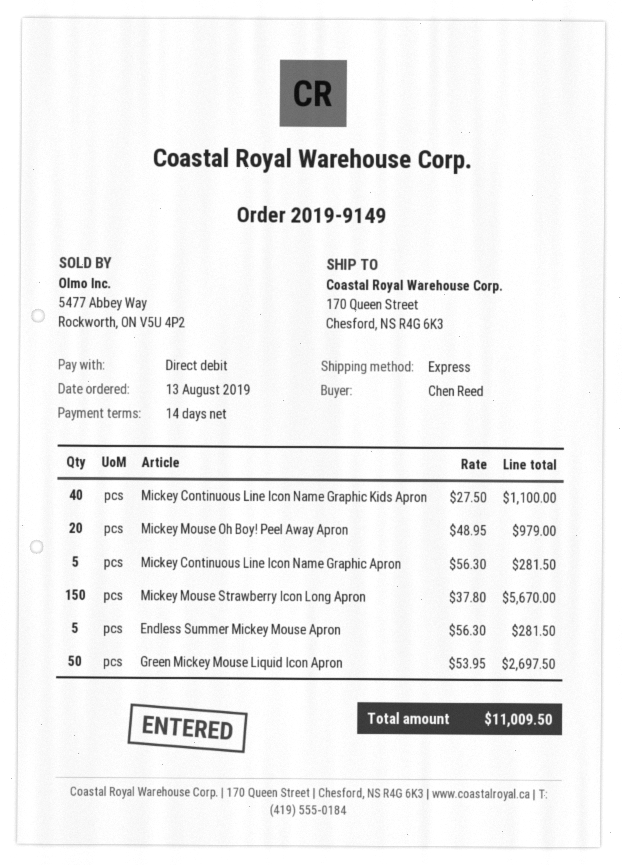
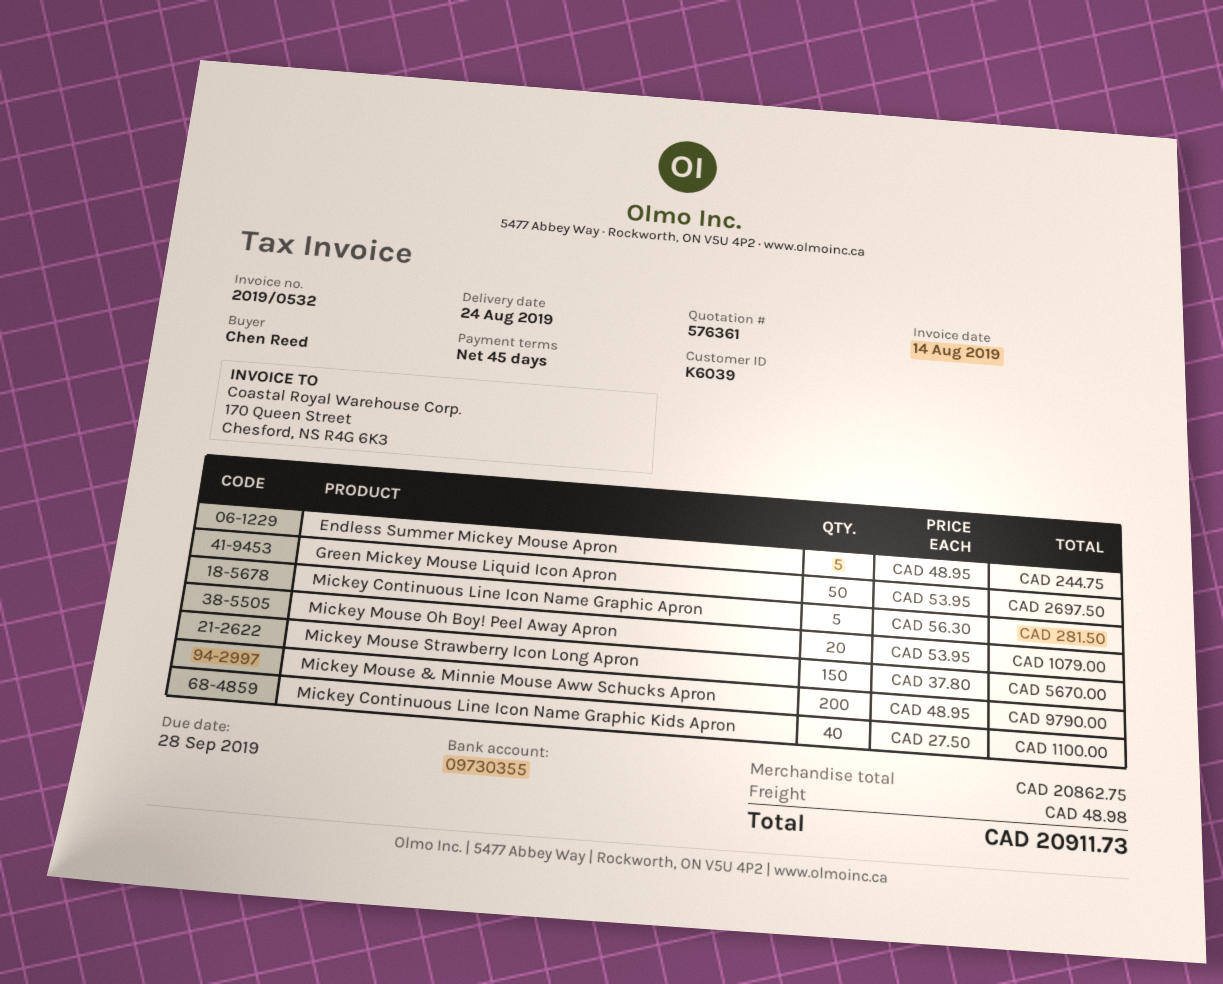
payment terms: 14 days -> 45 days
Mickey Mouse Oh Boy! Peel Away Apron: 20 x 48.95 = 979.00 -> 20 x 53.95 = 1079.00
Endless Summer Mickey Mouse Apron: 5 x 56.30 = 281.50 -> 5 x 48.95 = 244.75
Mickey Mouse & Minnie Mouse Aww Schucks Apron: none -> 200 x 48.95 = 9790.00
shipping: none -> 48.98
total: 11009.50 -> 20911.73

